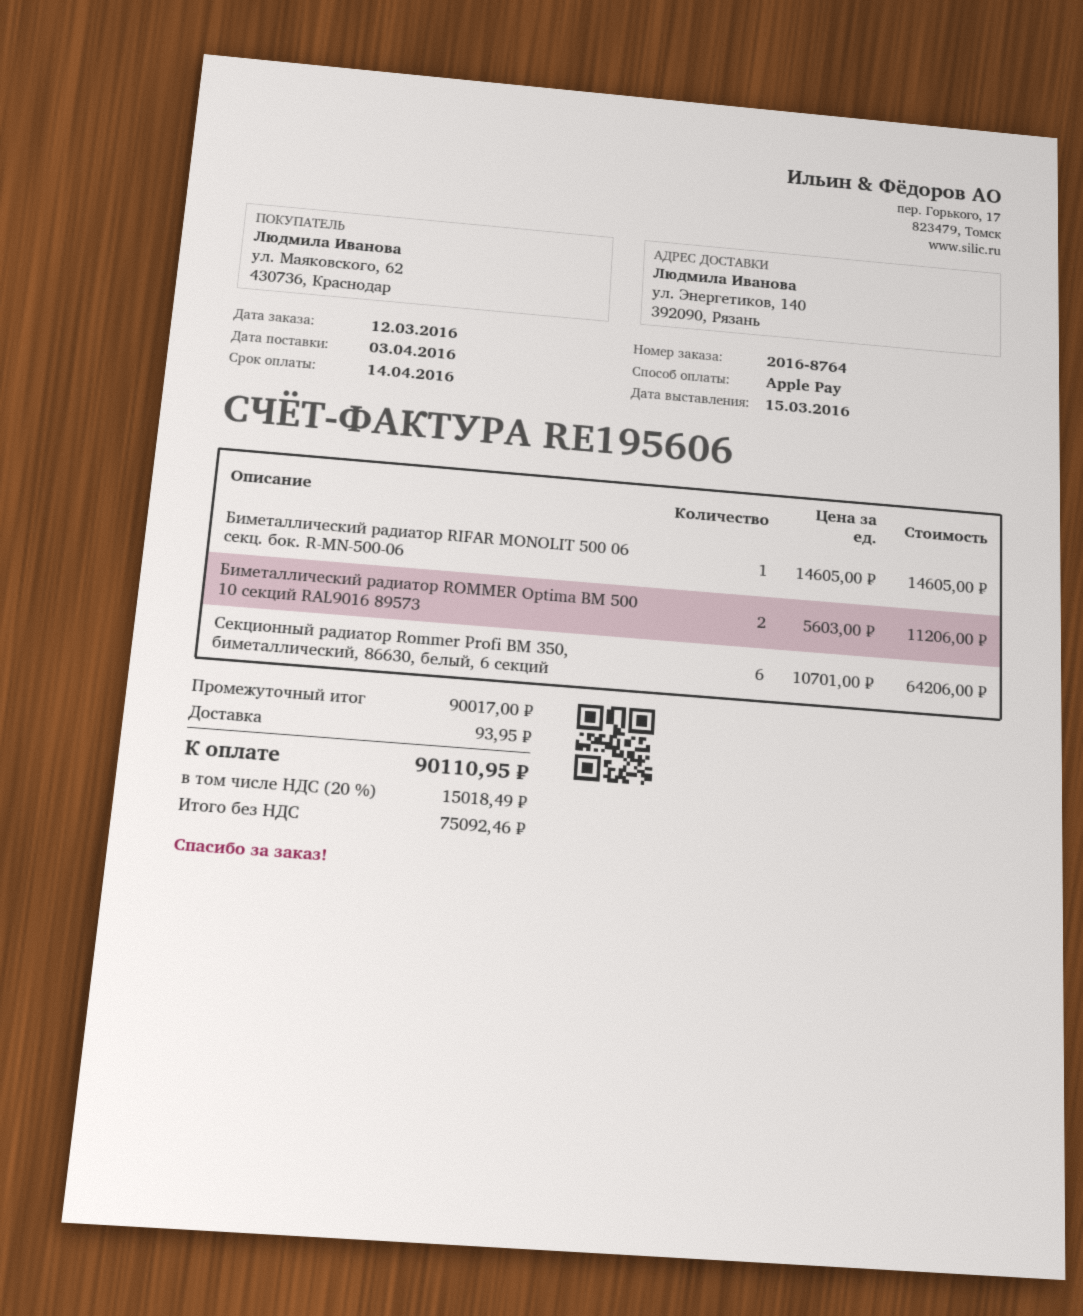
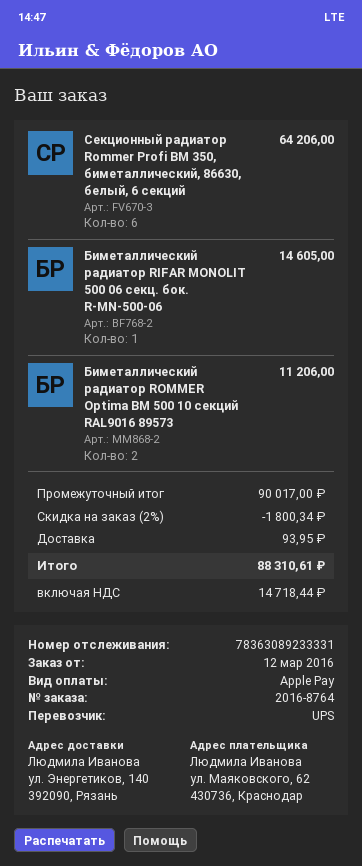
discount: none -> 2% = 1800.34
tax: 15018.49 -> 14718.44
total: 90110.95 -> 88310.61

